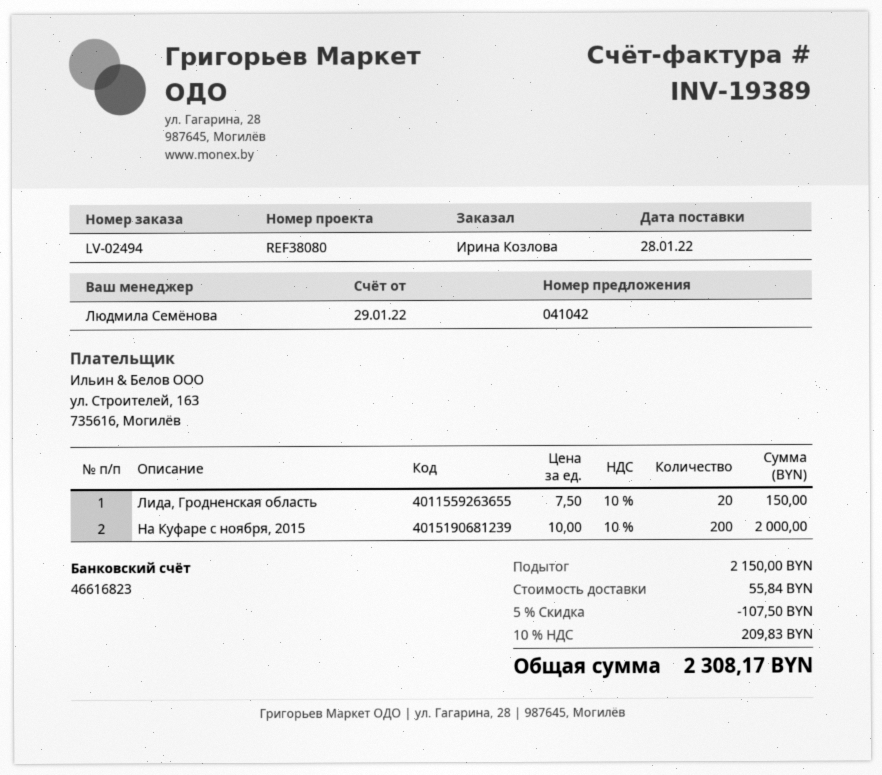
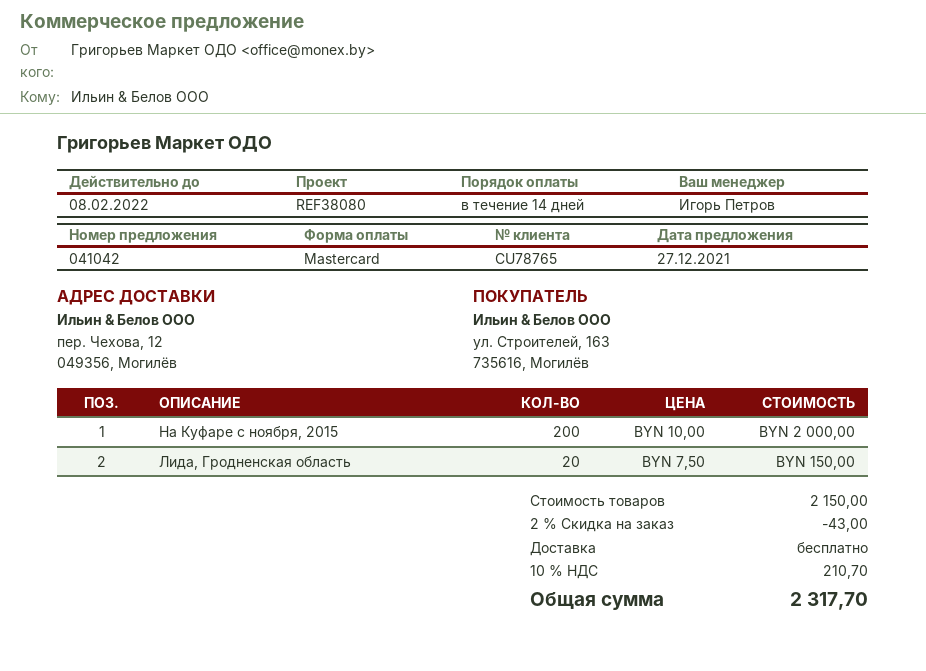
sales rep: Людмила Семёнова -> Игорь Петров
discount: 5% = 107.50 -> 2% = 43.00
shipping: 55.84 -> 0.00
tax: 10% = 209.83 -> 10% = 210.70
total: 2308.17 -> 2317.70

